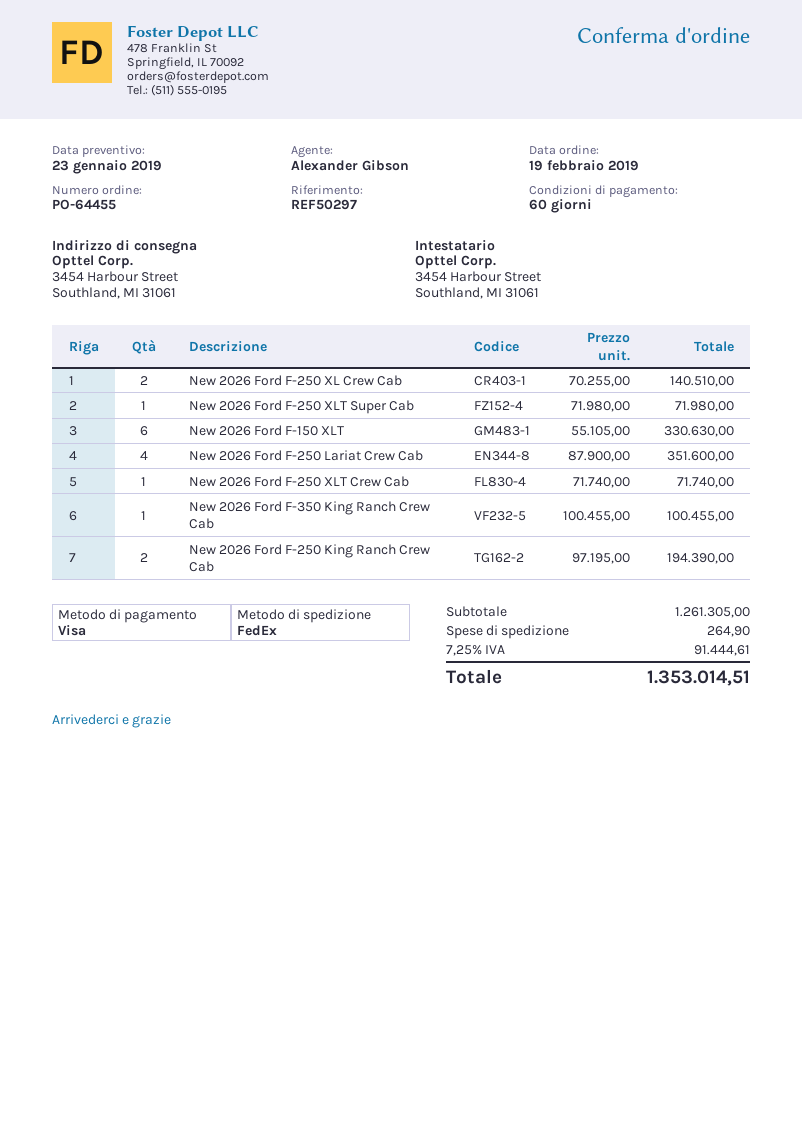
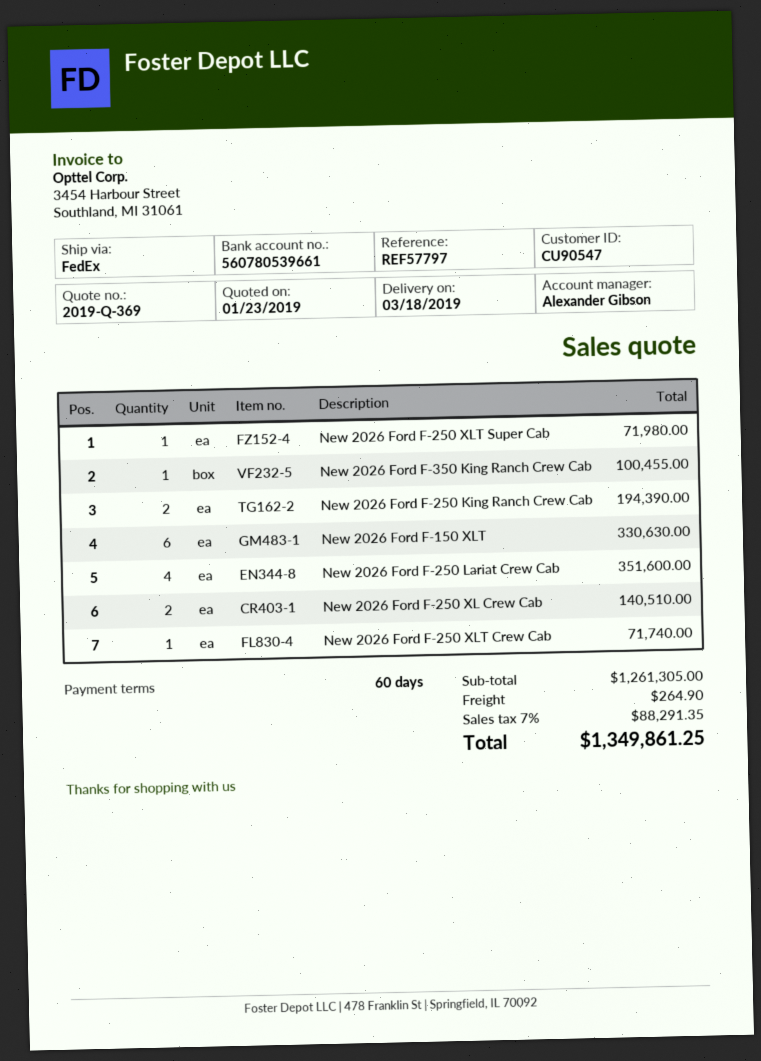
reference: REF50297 -> REF57797
tax: 7.25% = 91444.61 -> 7% = 88291.35
total: 1353014.51 -> 1349861.25

